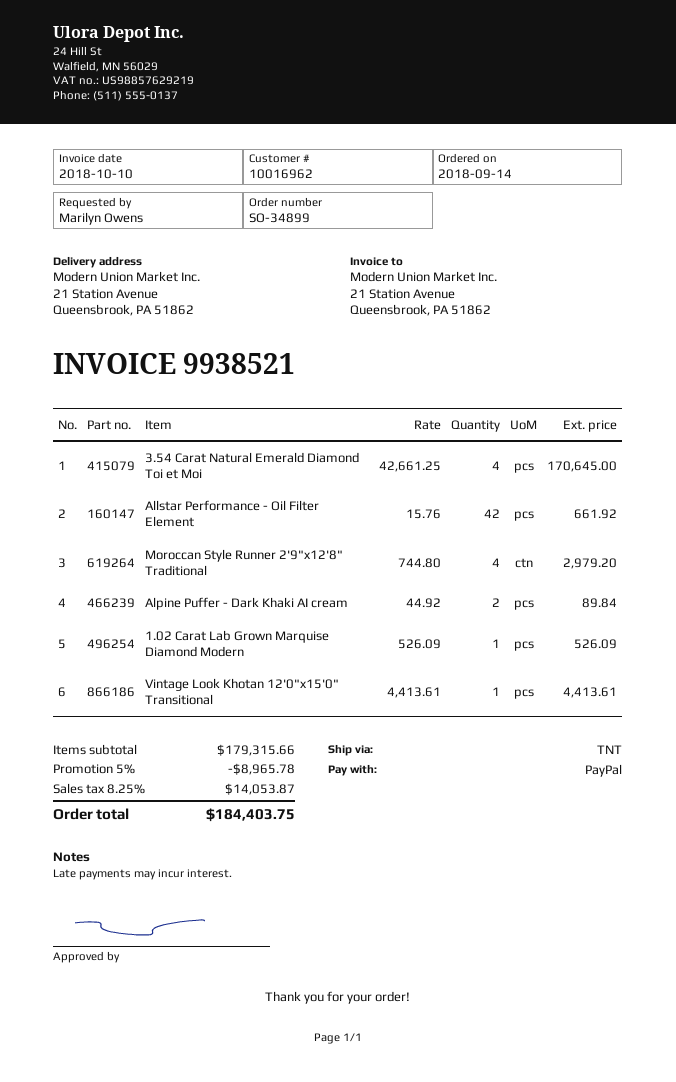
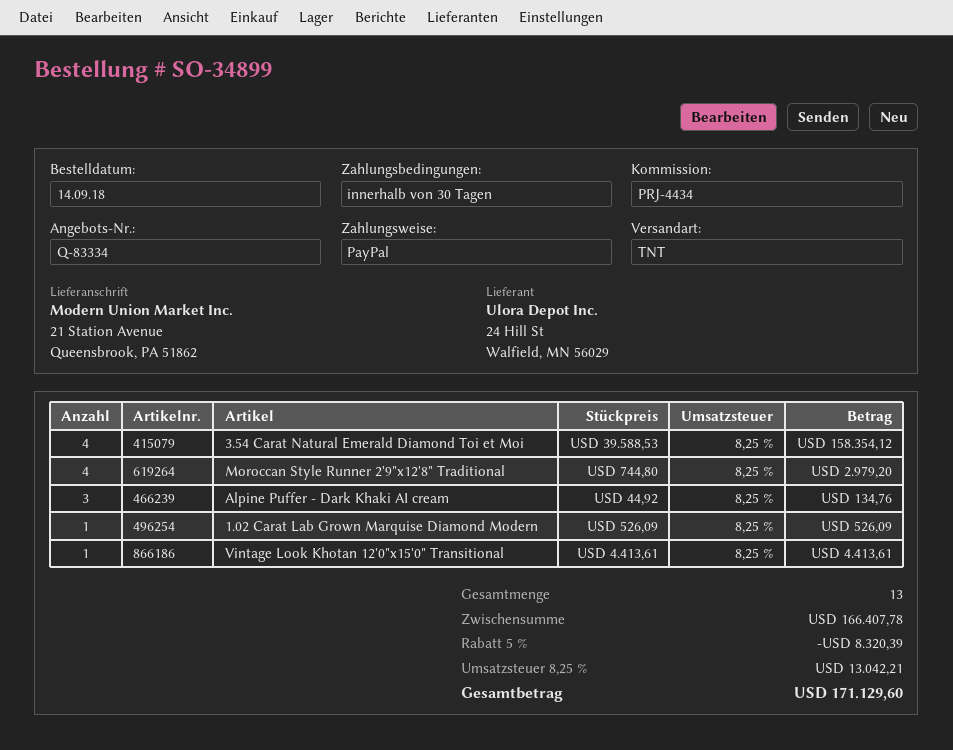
3.54 Carat Natural Emerald Diamond Toi et Moi: 4 x 42661.25 = 170645.00 -> 4 x 39588.53 = 158354.12
Allstar Performance - Oil Filter Element: 42 x 15.76 = 661.92 -> none
Alpine Puffer - Dark Khaki AI cream: 2 x 44.92 = 89.84 -> 3 x 44.92 = 134.76
subtotal: 179315.66 -> 166407.78
discount: 5% = 8965.78 -> 5% = 8320.39
tax: 8.25% = 14053.87 -> 8.25% = 13042.21
total: 184403.75 -> 171129.60

